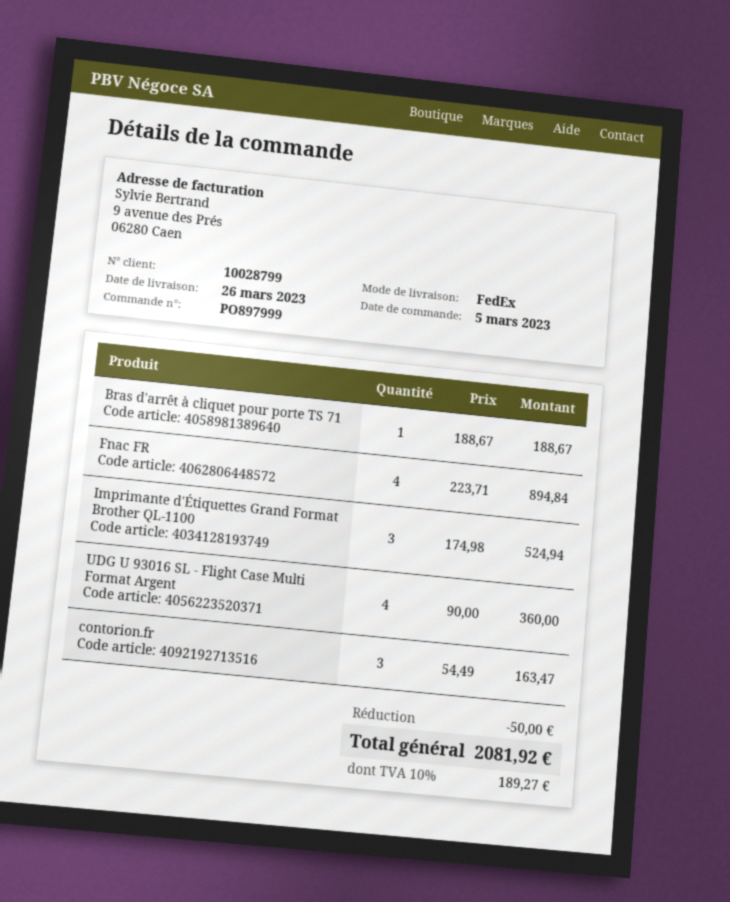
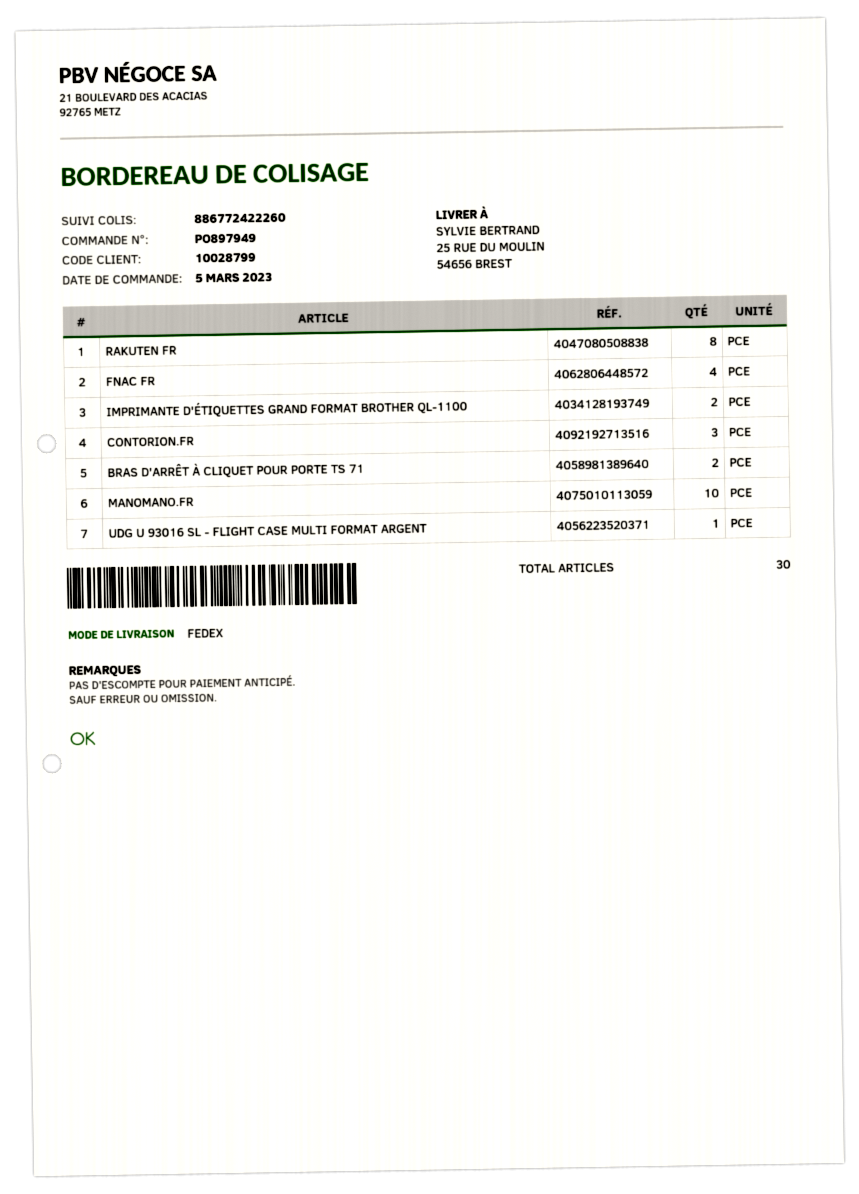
order number: PO897999 -> PO897949
Bras d'arrêt à cliquet pour porte TS 71: 1 -> 2
Imprimante d'Étiquettes Grand Format Brother QL-1100: 3 -> 2
UDG U 93016 SL - Flight Case Multi Format Argent: 4 -> 1
RAKUTEN FR: none -> 8
MANOMANO.FR: none -> 10

